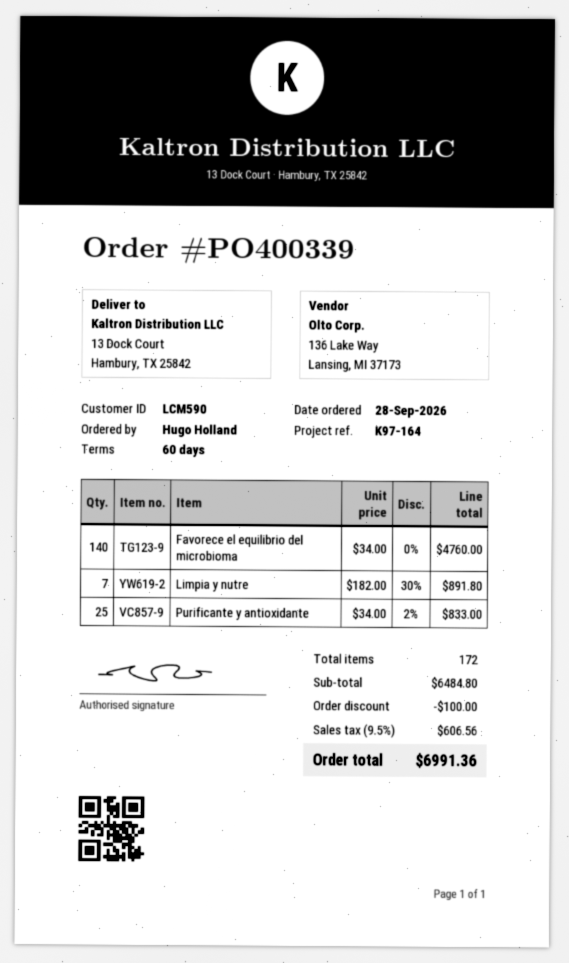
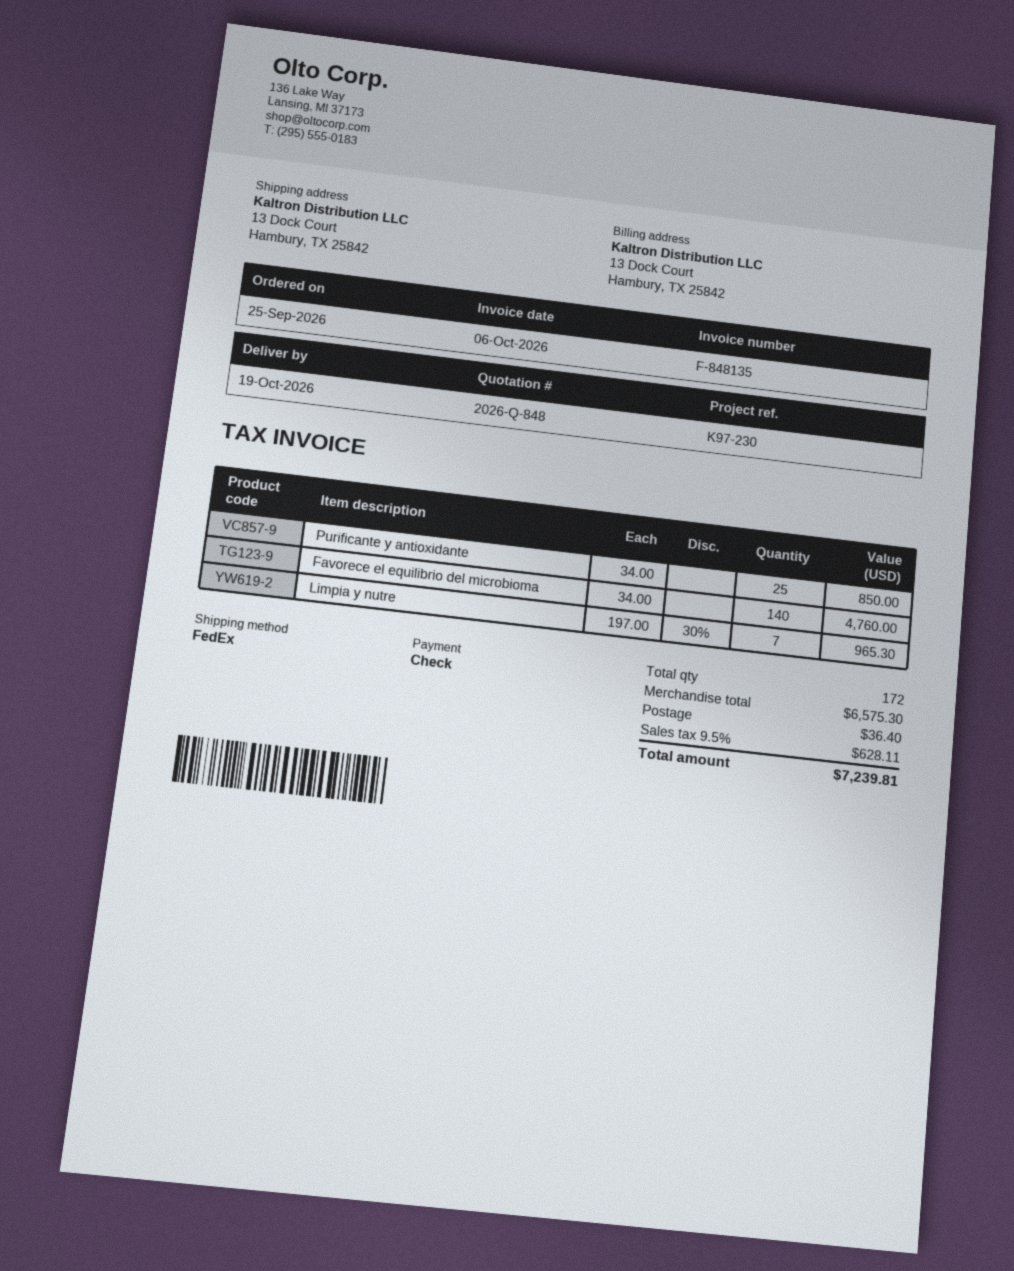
order date: 2026-09-28 -> 2026-09-25
reference: K97-164 -> K97-230
Limpia y nutre: 7 x 182.00 - 30% = 891.80 -> 7 x 197.00 - 30% = 965.30
Purificante y antioxidante: 25 x 34.00 - 2% = 833.00 -> 25 x 34.00 = 850.00
subtotal: 6484.80 -> 6575.30
discount: 100.00 -> none
shipping: none -> 36.40
tax: 9.5% = 606.56 -> 9.5% = 628.11
total: 6991.36 -> 7239.81

